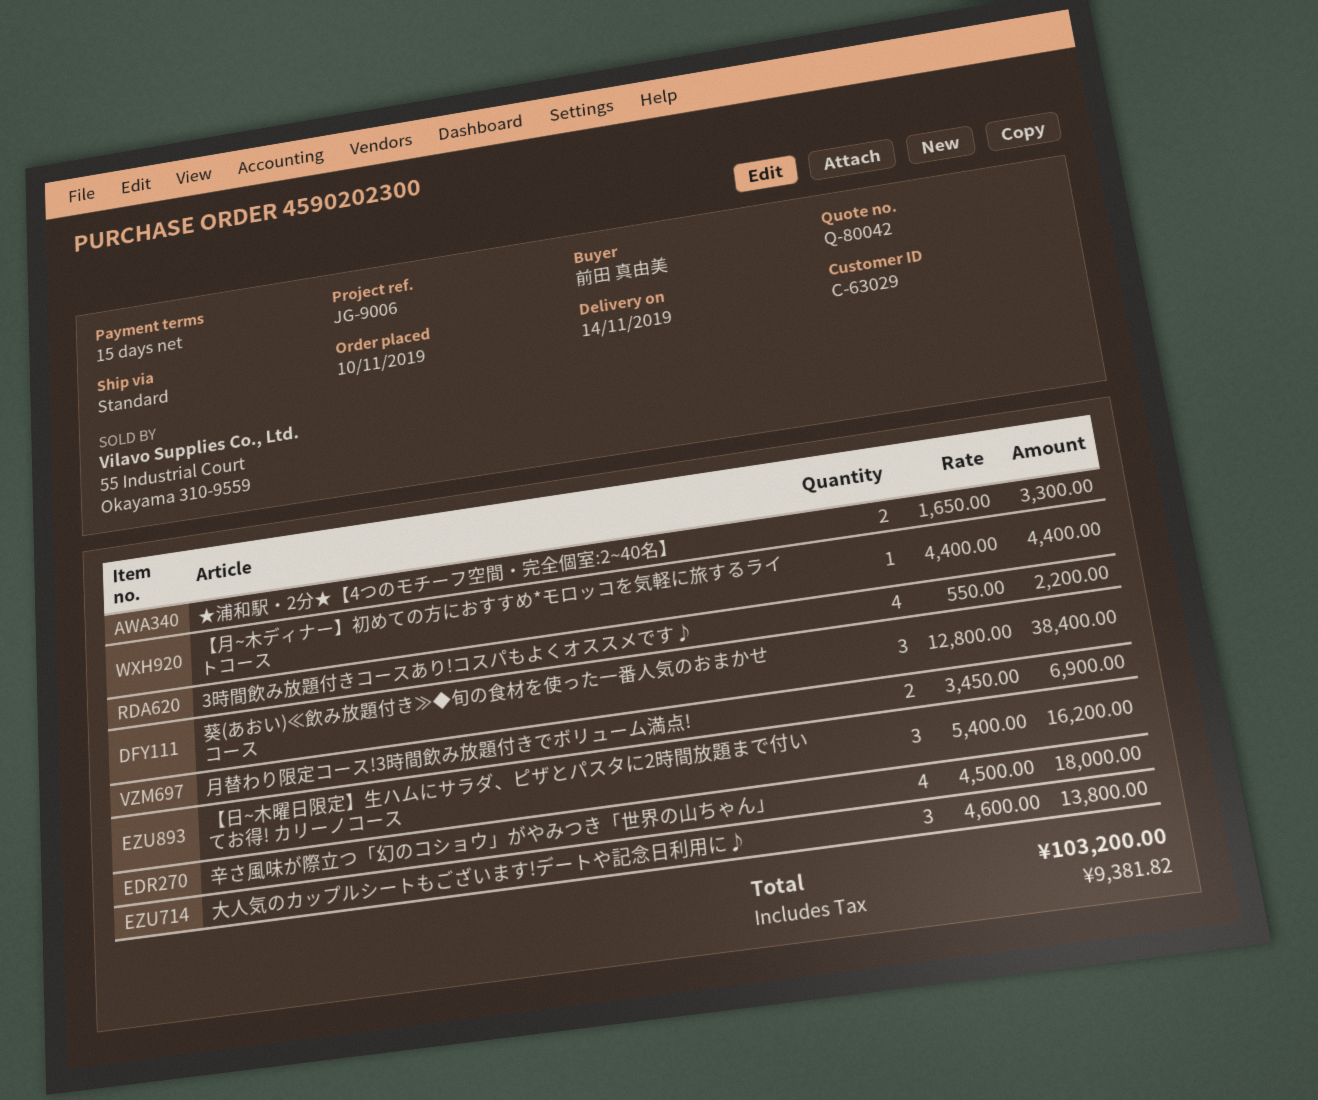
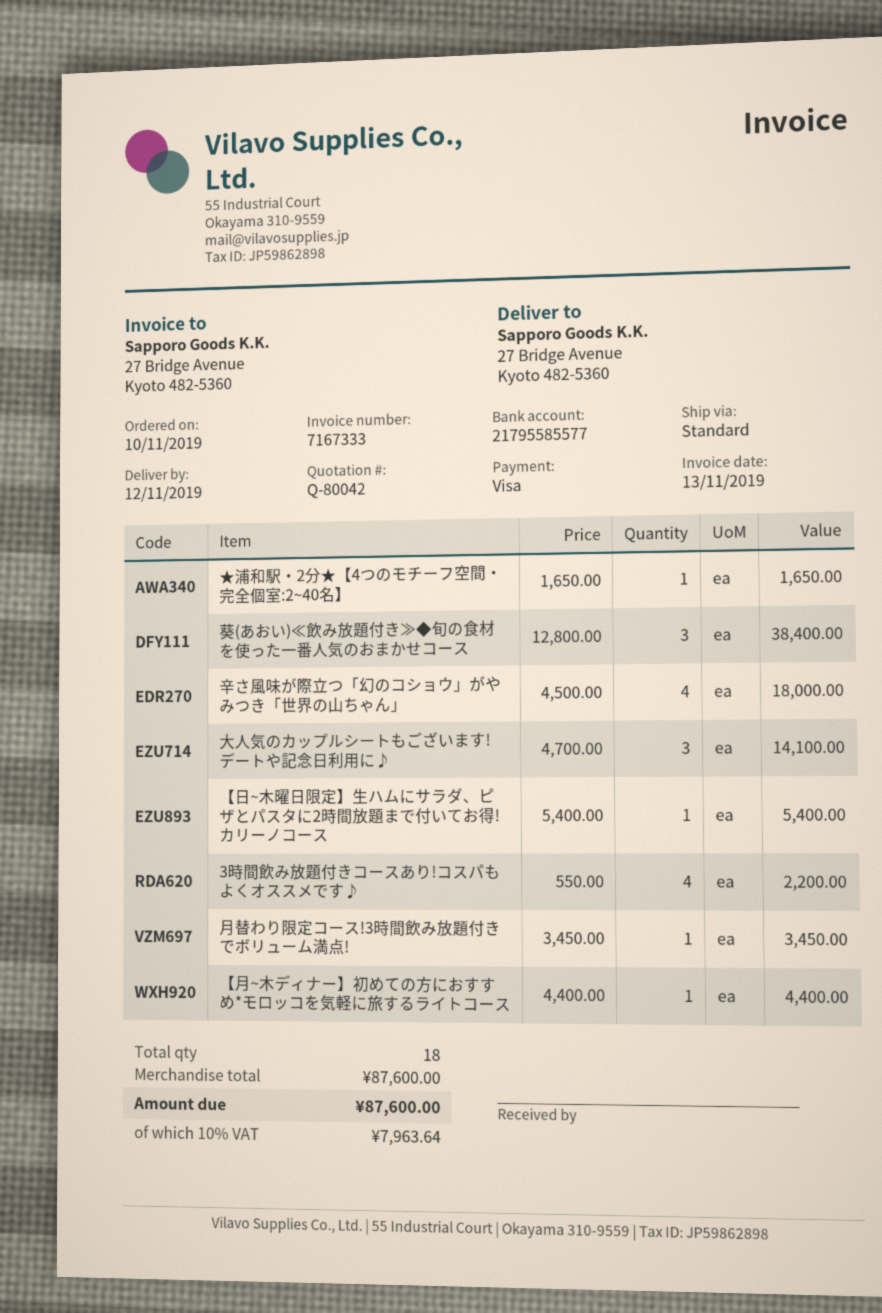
delivery date: 2019-11-14 -> 2019-11-12
★浦和駅・2分★【4つのモチーフ空間・完全個室:2~40名】: 2 x 1650.00 = 3300.00 -> 1 x 1650.00 = 1650.00
月替わり限定コース!3時間飲み放題付きでボリューム満点!: 2 x 3450.00 = 6900.00 -> 1 x 3450.00 = 3450.00
【日~木曜日限定】生ハムにサラダ、ピザとパスタに2時間放題まで付いてお得! カリーノコース: 3 x 5400.00 = 16200.00 -> 1 x 5400.00 = 5400.00
大人気のカップルシートもございます!デートや記念日利用に♪: 3 x 4600.00 = 13800.00 -> 3 x 4700.00 = 14100.00
tax: 9381.82 -> 7963.64
total: 103200.00 -> 87600.00

